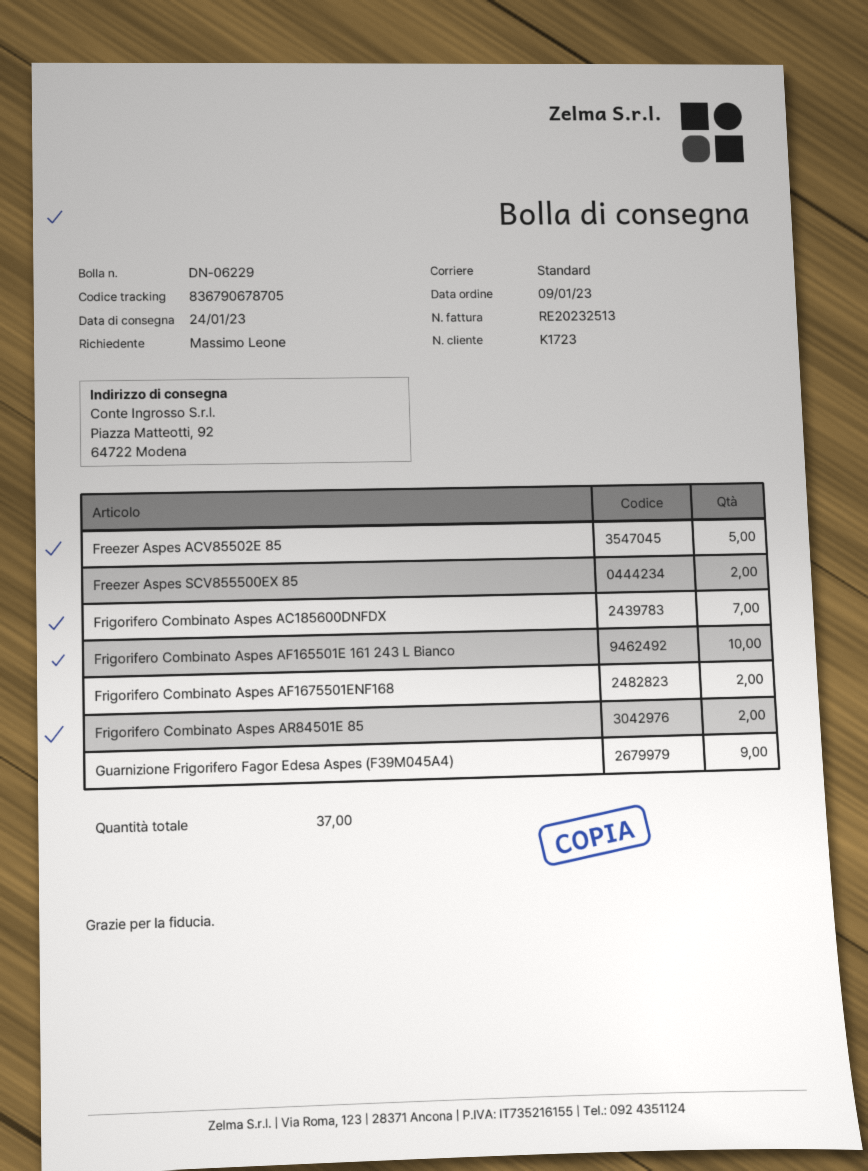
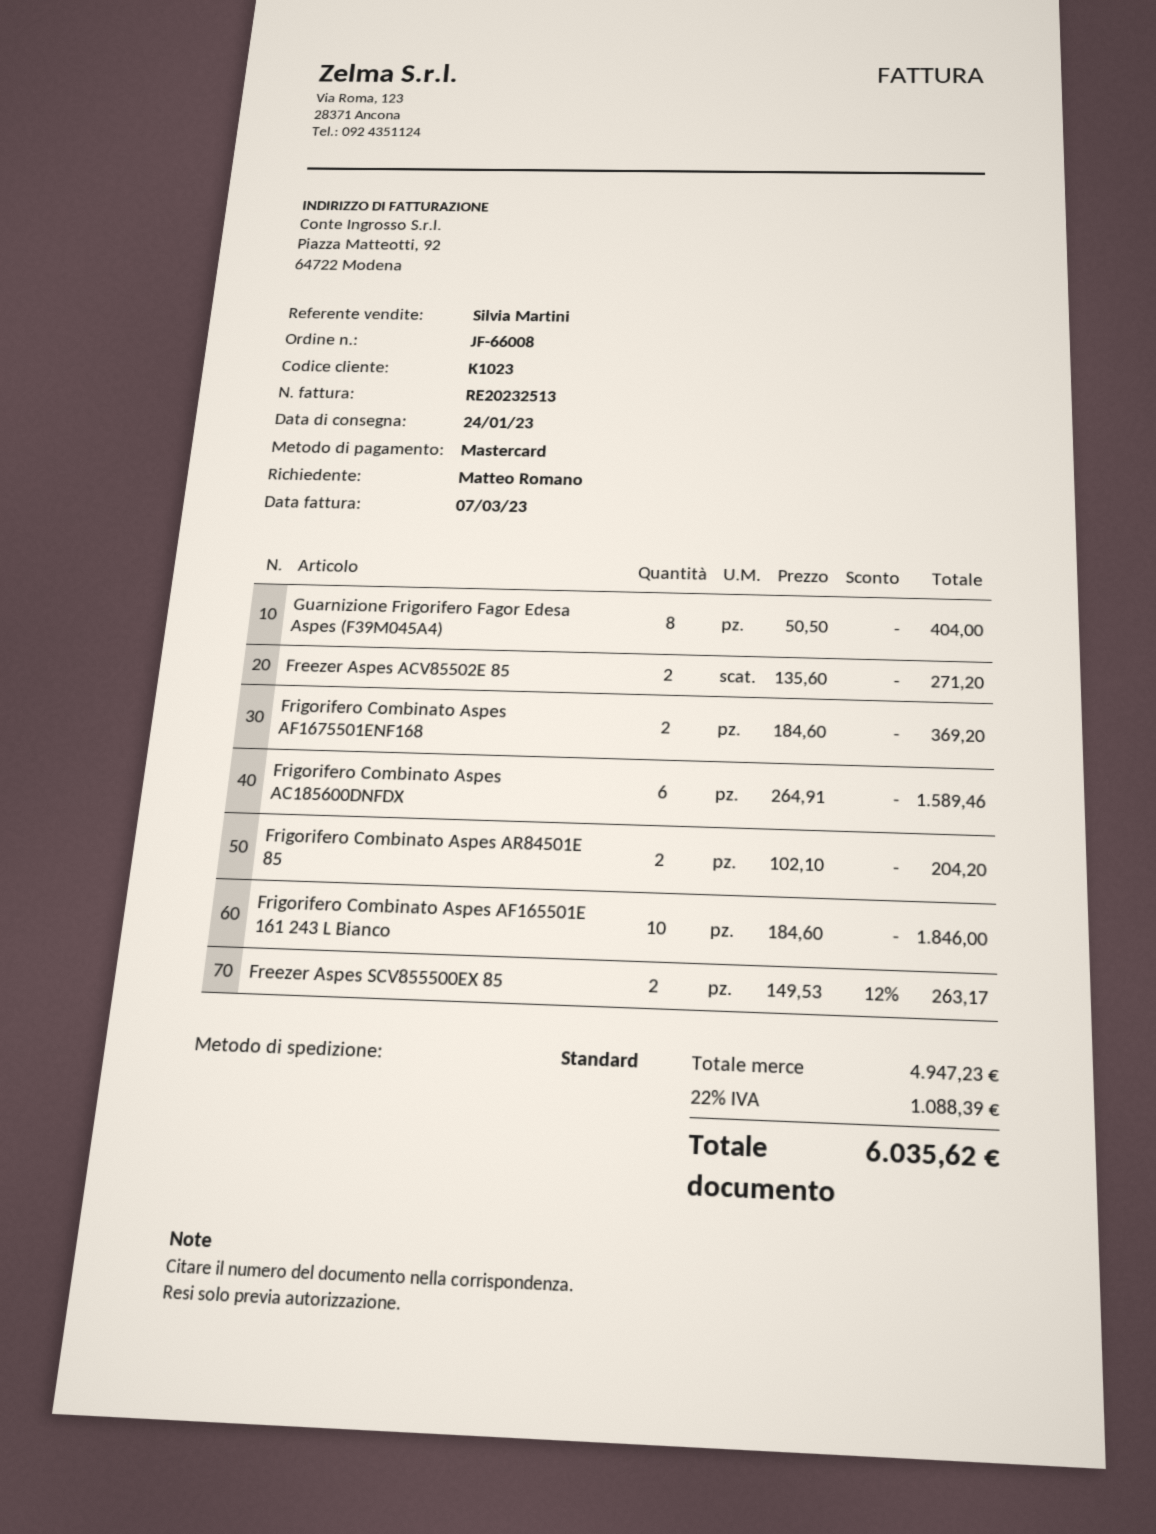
customer number: K1723 -> K1023
ordered by: Massimo Leone -> Matteo Romano
Freezer Aspes ACV85502E 85: 5 -> 2
Frigorifero Combinato Aspes AC185600DNFDX: 7 -> 6
Guarnizione Frigorifero Fagor Edesa Aspes (F39M045A4): 9 -> 8

